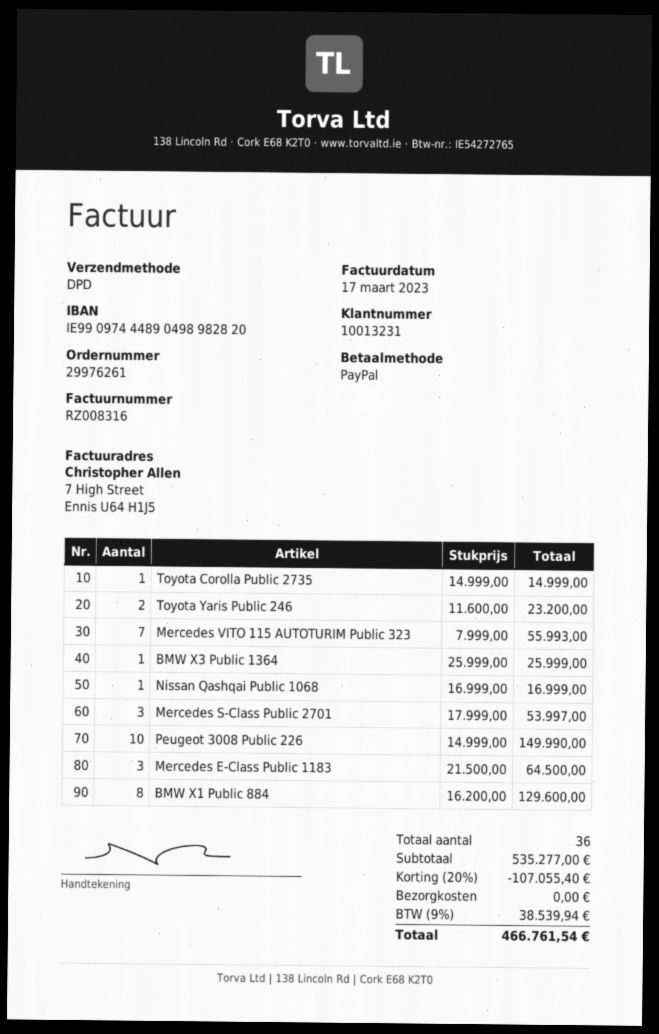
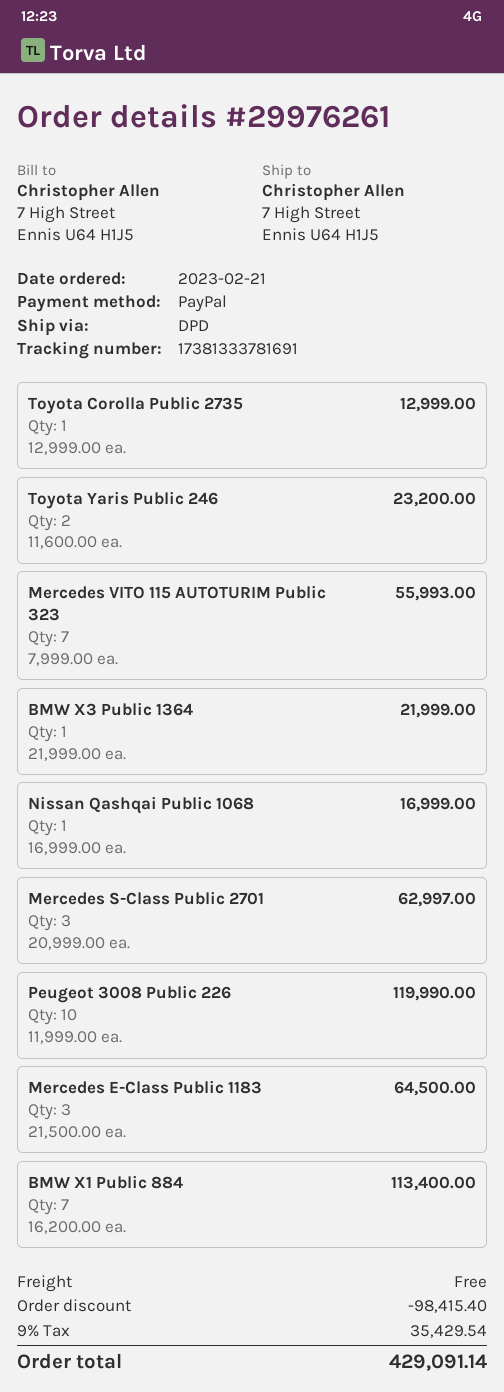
Toyota Corolla Public 2735: 1 x 14999.00 = 14999.00 -> 1 x 12999.00 = 12999.00
BMW X3 Public 1364: 1 x 25999.00 = 25999.00 -> 1 x 21999.00 = 21999.00
Mercedes S-Class Public 2701: 3 x 17999.00 = 53997.00 -> 3 x 20999.00 = 62997.00
Peugeot 3008 Public 226: 10 x 14999.00 = 149990.00 -> 10 x 11999.00 = 119990.00
BMW X1 Public 884: 8 x 16200.00 = 129600.00 -> 7 x 16200.00 = 113400.00
discount: 107055.40 -> 98415.40
tax: 9% = 38539.94 -> 9% = 35429.54
total: 466761.54 -> 429091.14

